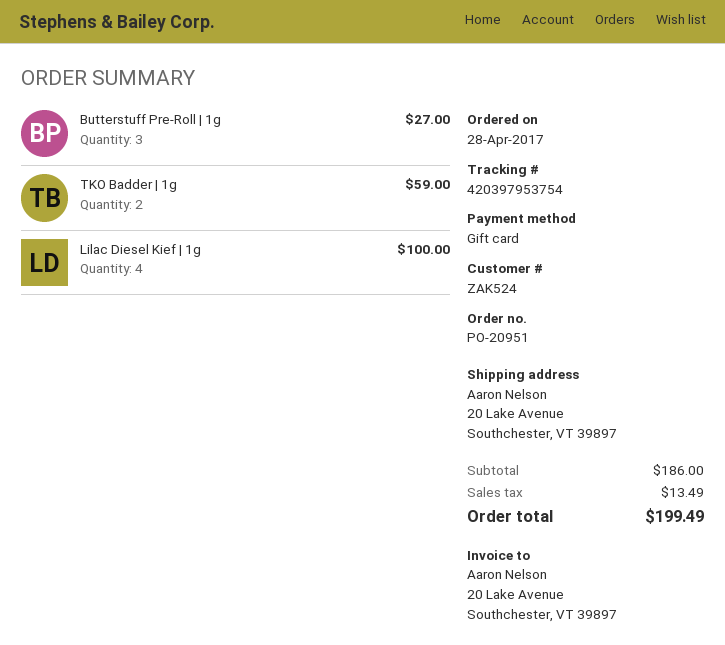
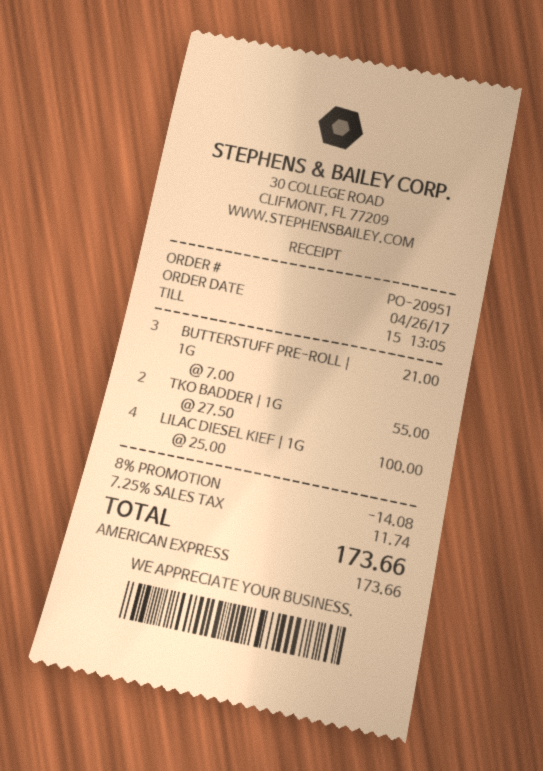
order date: 2017-04-28 -> 2017-04-26
payment method: gift card -> American Express
Butterstuff Pre-Roll | 1g: 3 for 27.00 -> 3 for 21.00
TKO Badder | 1g: 2 for 59.00 -> 2 for 55.00
discount: none -> 8% = 14.08
tax: 13.49 -> 11.74
total: 199.49 -> 173.66

